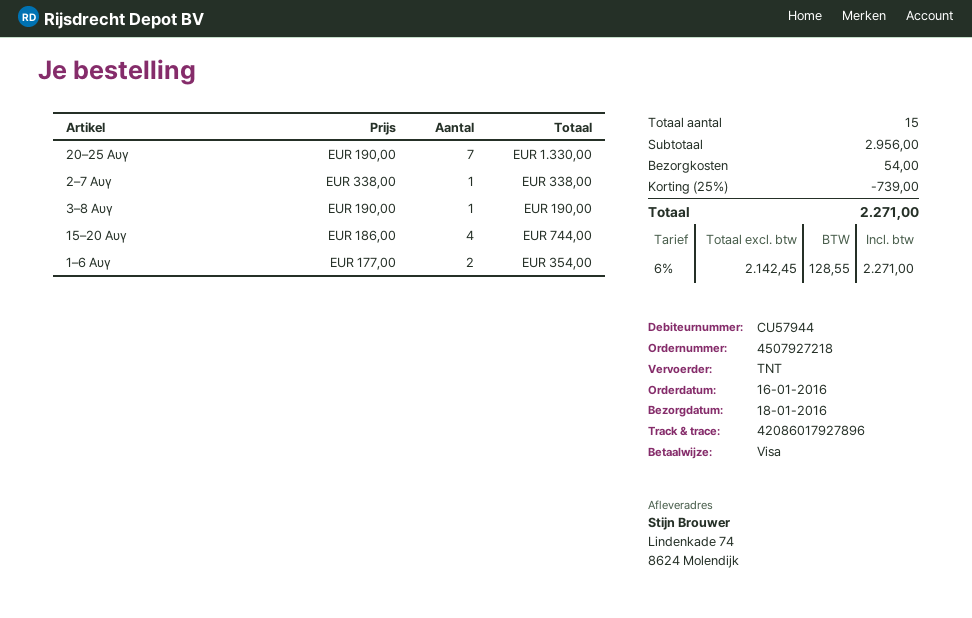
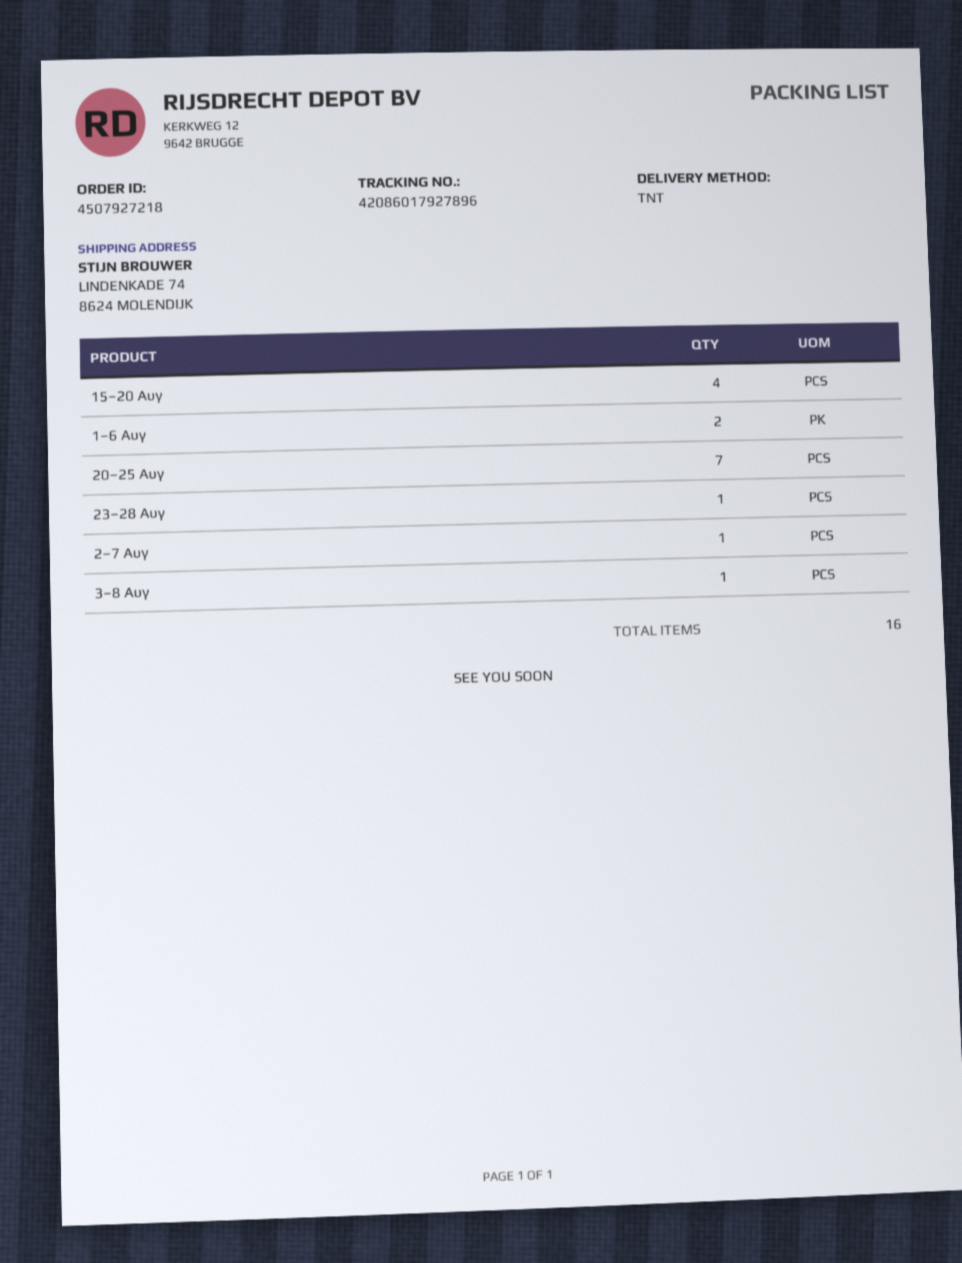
23–28 Αυγ: none -> 1
total quantity: 15 -> 16

